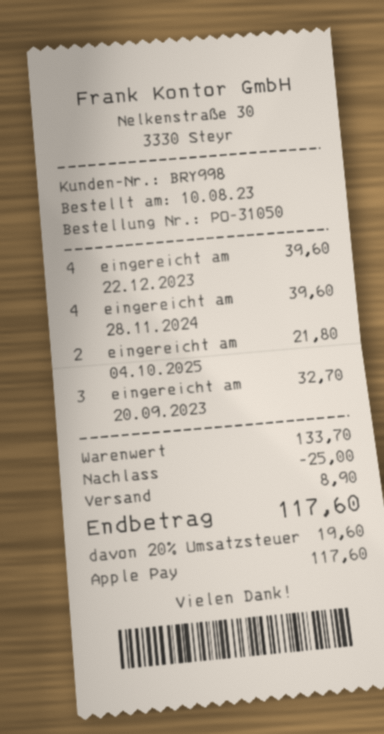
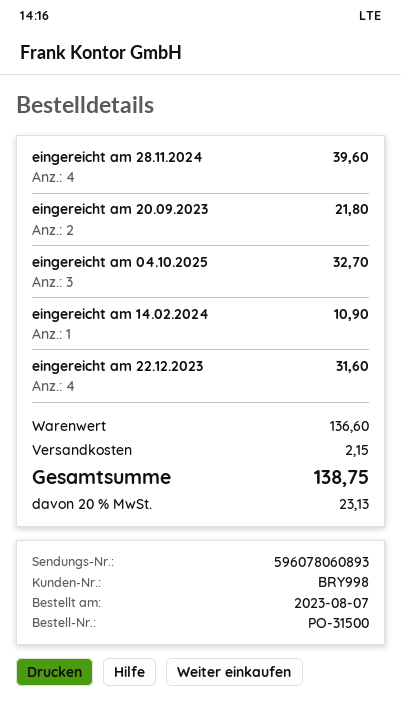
order number: PO-31050 -> PO-31500
order date: 2023-08-10 -> 2023-08-07
eingereicht am 22.12.2023: 4 for 39.60 -> 4 for 31.60
eingereicht am 04.10.2025: 2 for 21.80 -> 3 for 32.70
eingereicht am 20.09.2023: 3 for 32.70 -> 2 for 21.80
eingereicht am 14.02.2024: none -> 1 for 10.90
subtotal: 133.70 -> 136.60
discount: 25.00 -> none
shipping: 8.90 -> 2.15
tax: 20% = 19.60 -> 20% = 23.13
total: 117.60 -> 138.75

